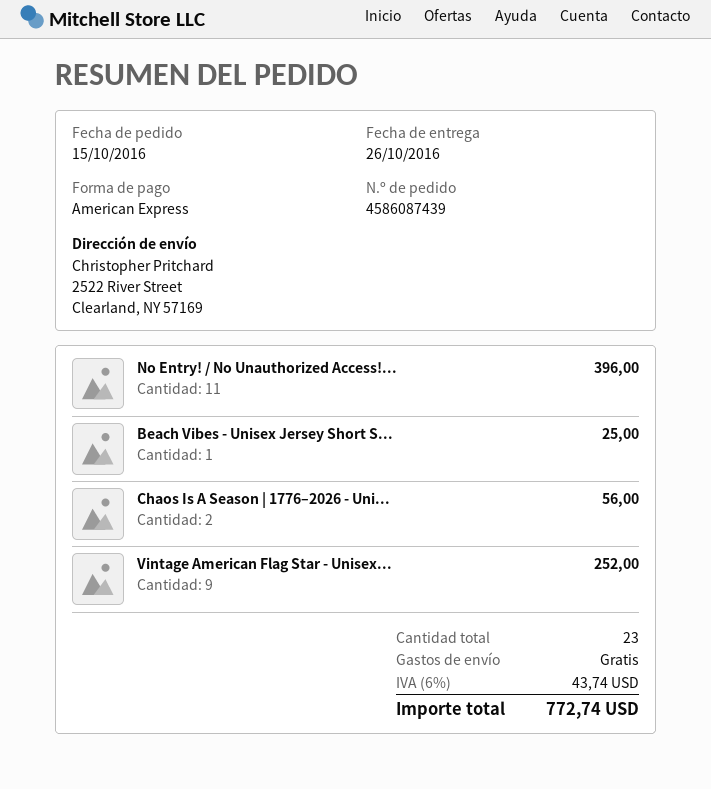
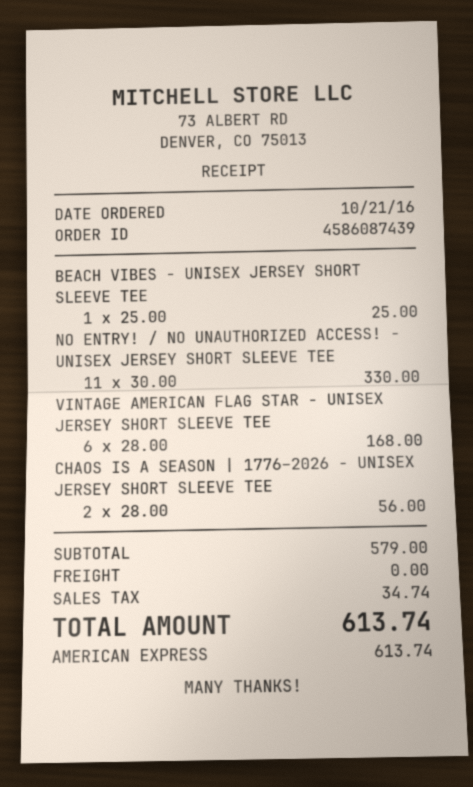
order date: 2016-10-15 -> 2016-10-21
No Entry! / No Unauthorized Access!...: 11 for 396.00 -> 11 for 330.00
Vintage American Flag Star - Unisex...: 9 for 252.00 -> 6 for 168.00
tax: 43.74 -> 34.74
total: 772.74 -> 613.74

